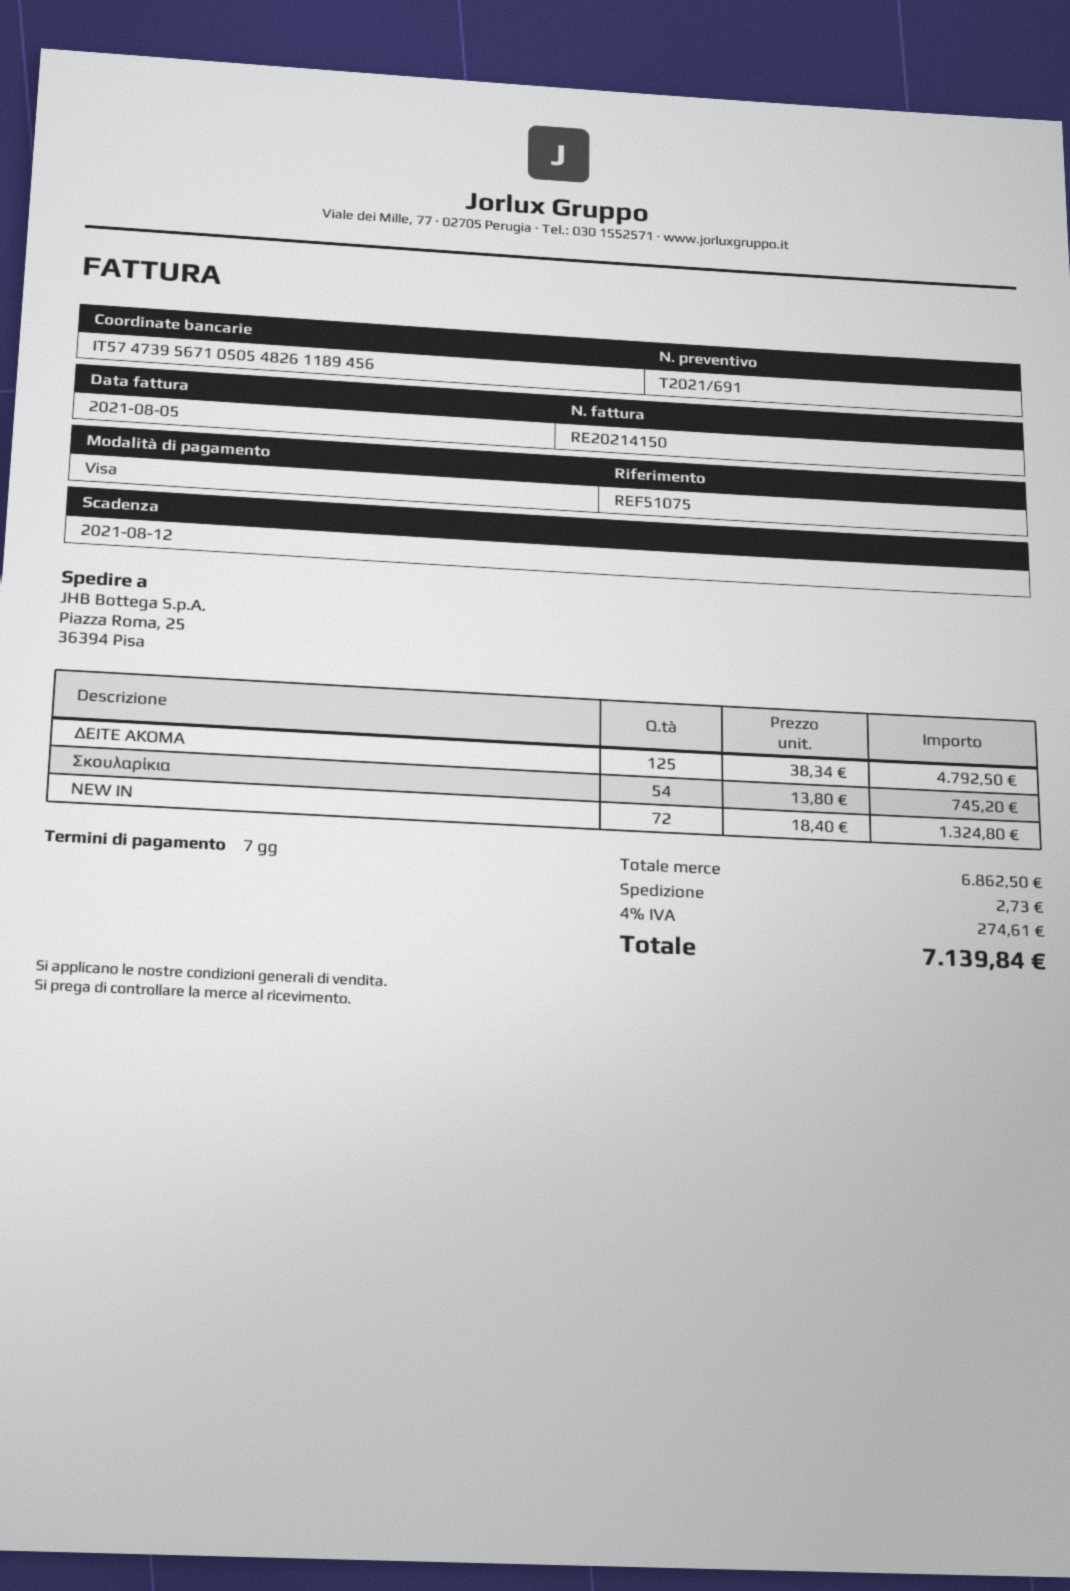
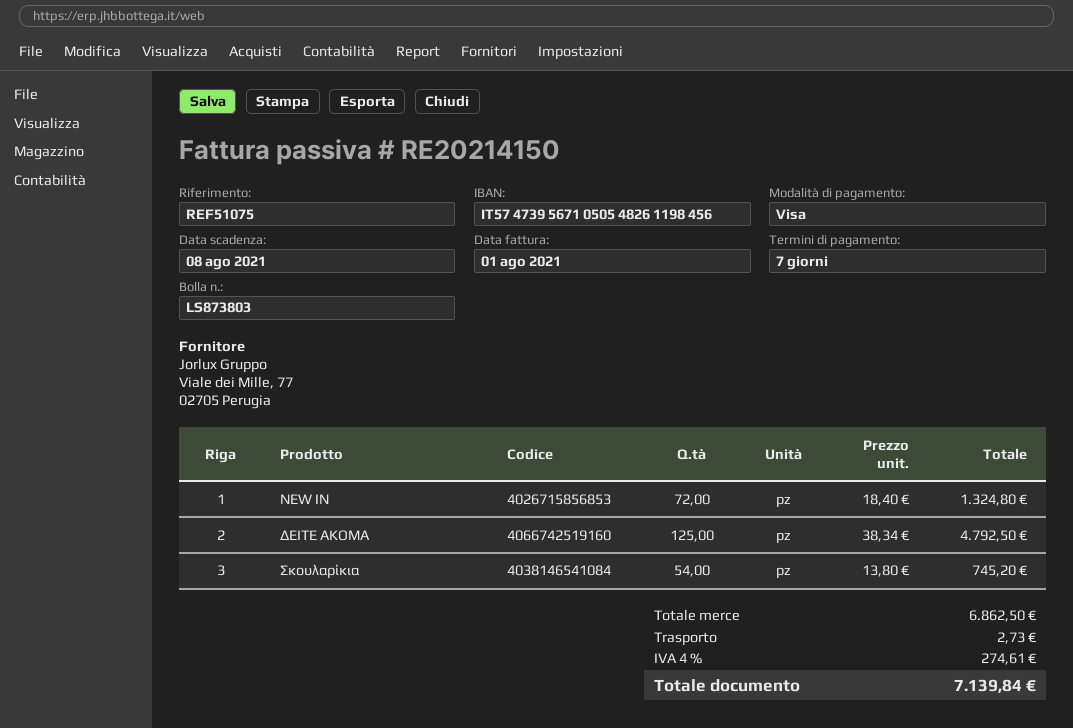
invoice date: 2021-08-05 -> 2021-08-01
due date: 2021-08-12 -> 2021-08-08
bank account: IT5747395671050548261189456 -> IT5747395671050548261198456

